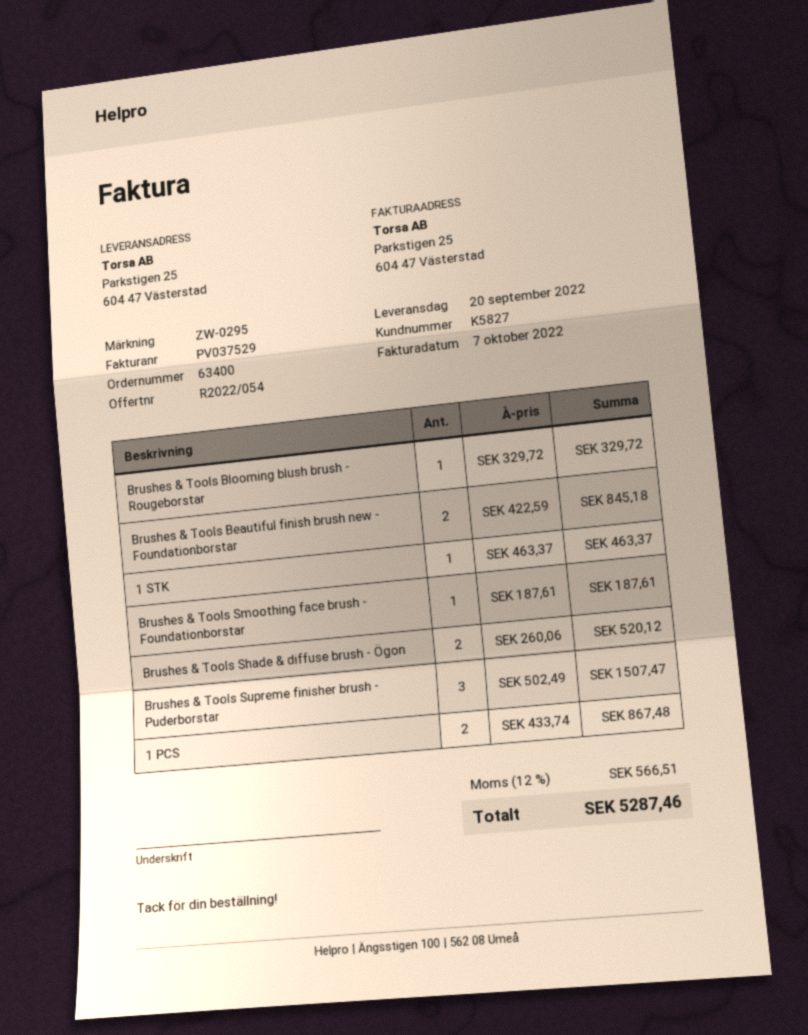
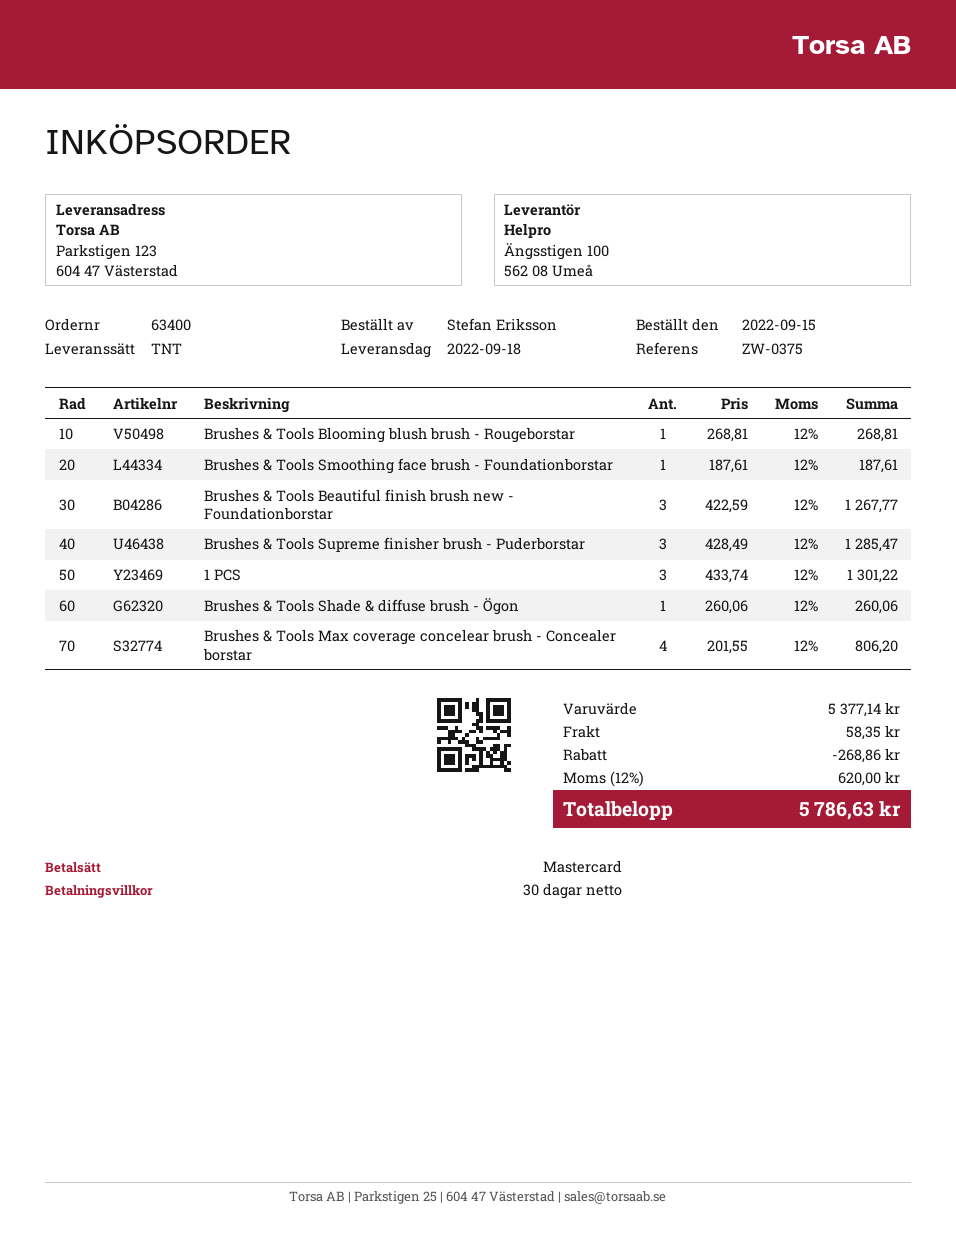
delivery date: 2022-09-20 -> 2022-09-18
reference: ZW-0295 -> ZW-0375
ship to: Parkstigen 25, 604 47 Västerstad -> Parkstigen 123, 604 47 Västerstad
Brushes & Tools Blooming blush brush - Rougeborstar: 1 x 329.72 = 329.72 -> 1 x 268.81 = 268.81
Brushes & Tools Beautiful finish brush new - Foundationborstar: 2 x 422.59 = 845.18 -> 3 x 422.59 = 1267.77
1 STK: 1 x 463.37 = 463.37 -> none
Brushes & Tools Shade & diffuse brush - Ögon: 2 x 260.06 = 520.12 -> 1 x 260.06 = 260.06
Brushes & Tools Supreme finisher brush - Puderborstar: 3 x 502.49 = 1507.47 -> 3 x 428.49 = 1285.47
1 PCS: 2 x 433.74 = 867.48 -> 3 x 433.74 = 1301.22
Brushes & Tools Max coverage concelear brush - Concealer borstar: none -> 4 x 201.55 = 806.20
discount: none -> 268.86
shipping: none -> 58.35
tax: 12% = 566.51 -> 12% = 620.00
total: 5287.46 -> 5786.63

